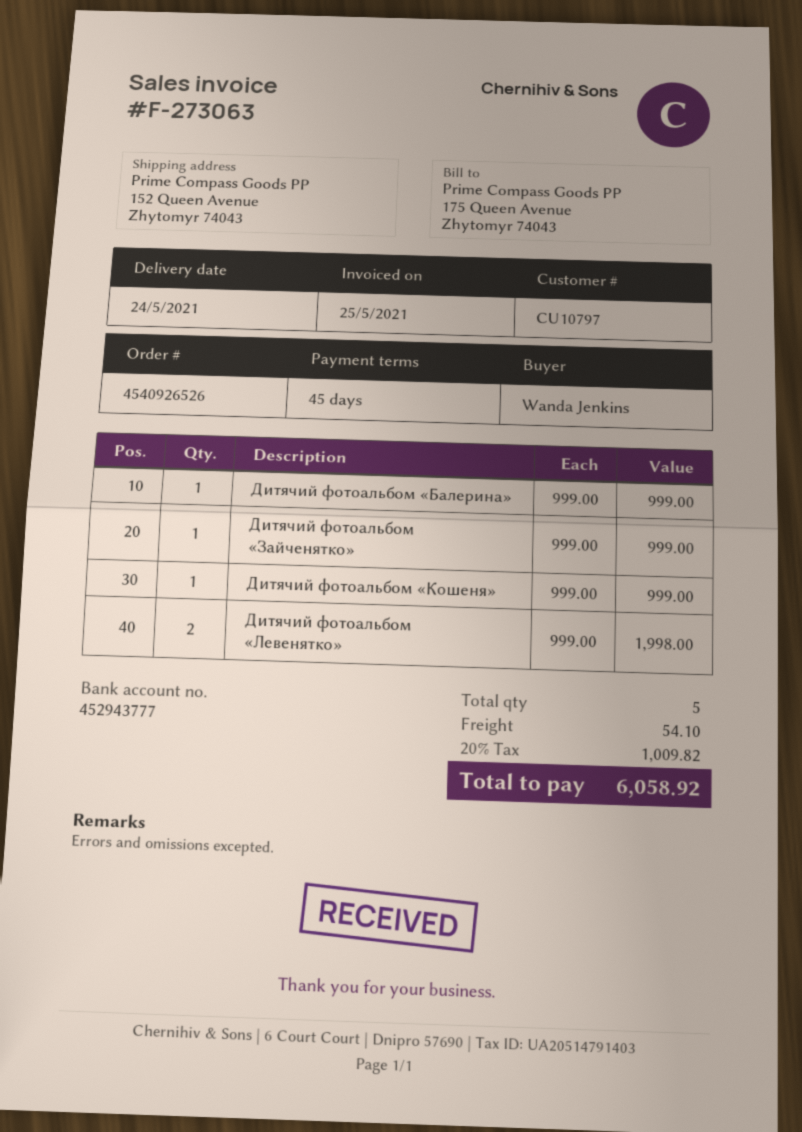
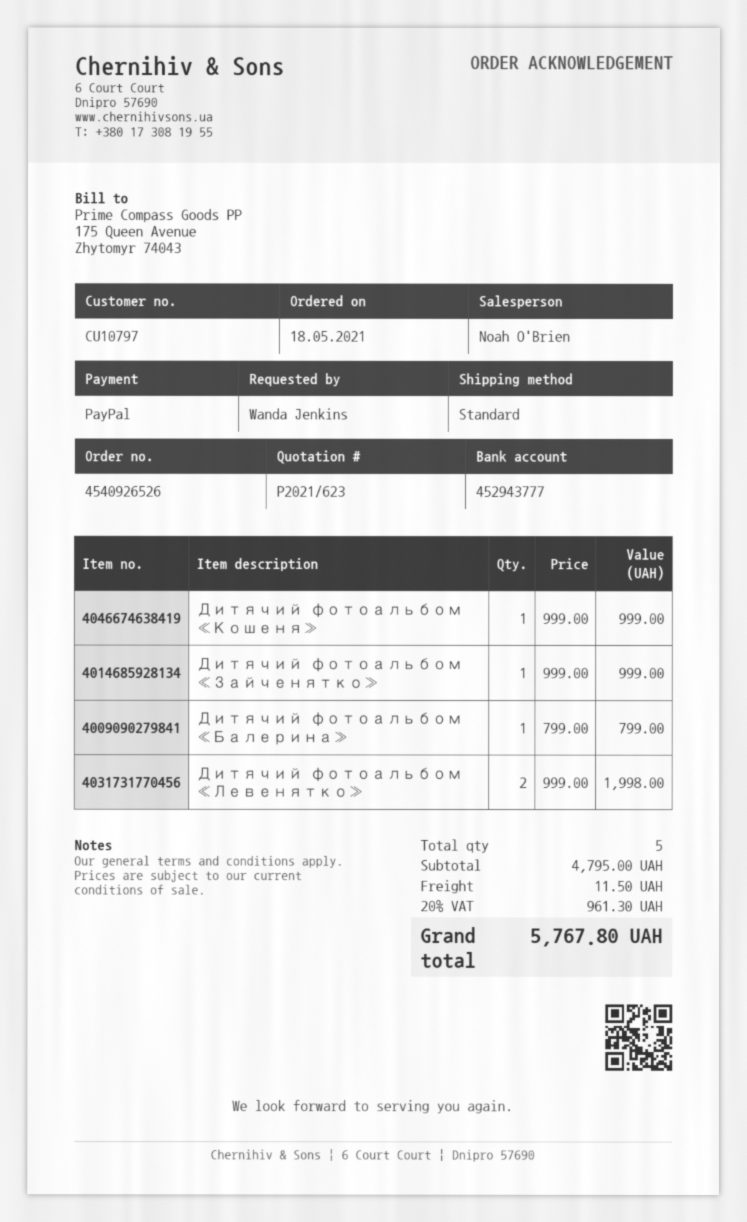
Дитячий фотоальбом «Балерина»: 1 x 999.00 = 999.00 -> 1 x 799.00 = 799.00
shipping: 54.10 -> 11.50
tax: 20% = 1009.82 -> 20% = 961.30
total: 6058.92 -> 5767.80

